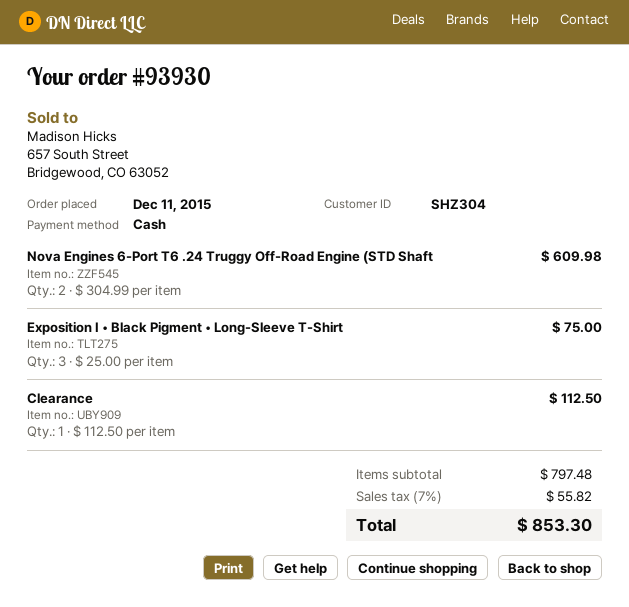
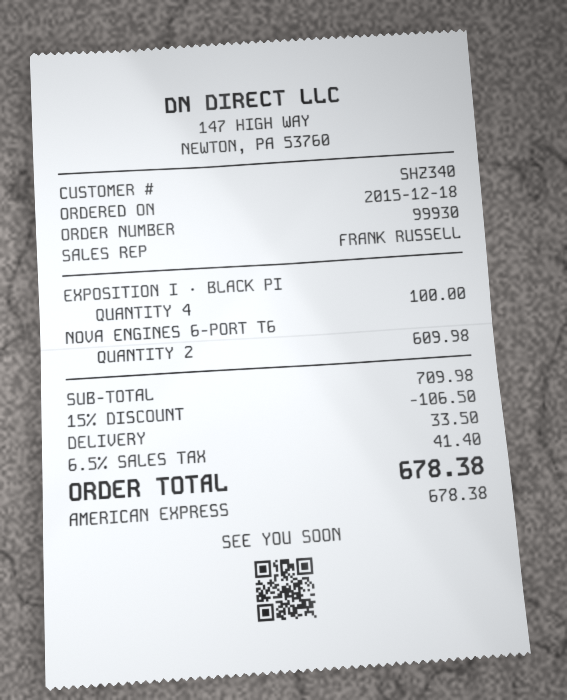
order number: 93930 -> 99930
order date: 2015-12-11 -> 2015-12-18
customer number: SHZ304 -> SHZ340
payment method: cash -> American Express
Exposition I • Black Pigment • Long-Sleeve T-Shirt: 3 for 75.00 -> 4 for 100.00
Clearance: 1 for 112.50 -> none
subtotal: 797.48 -> 709.98
discount: none -> 15% = 106.50
shipping: none -> 33.50
tax: 7% = 55.82 -> 6.5% = 41.40
total: 853.30 -> 678.38

